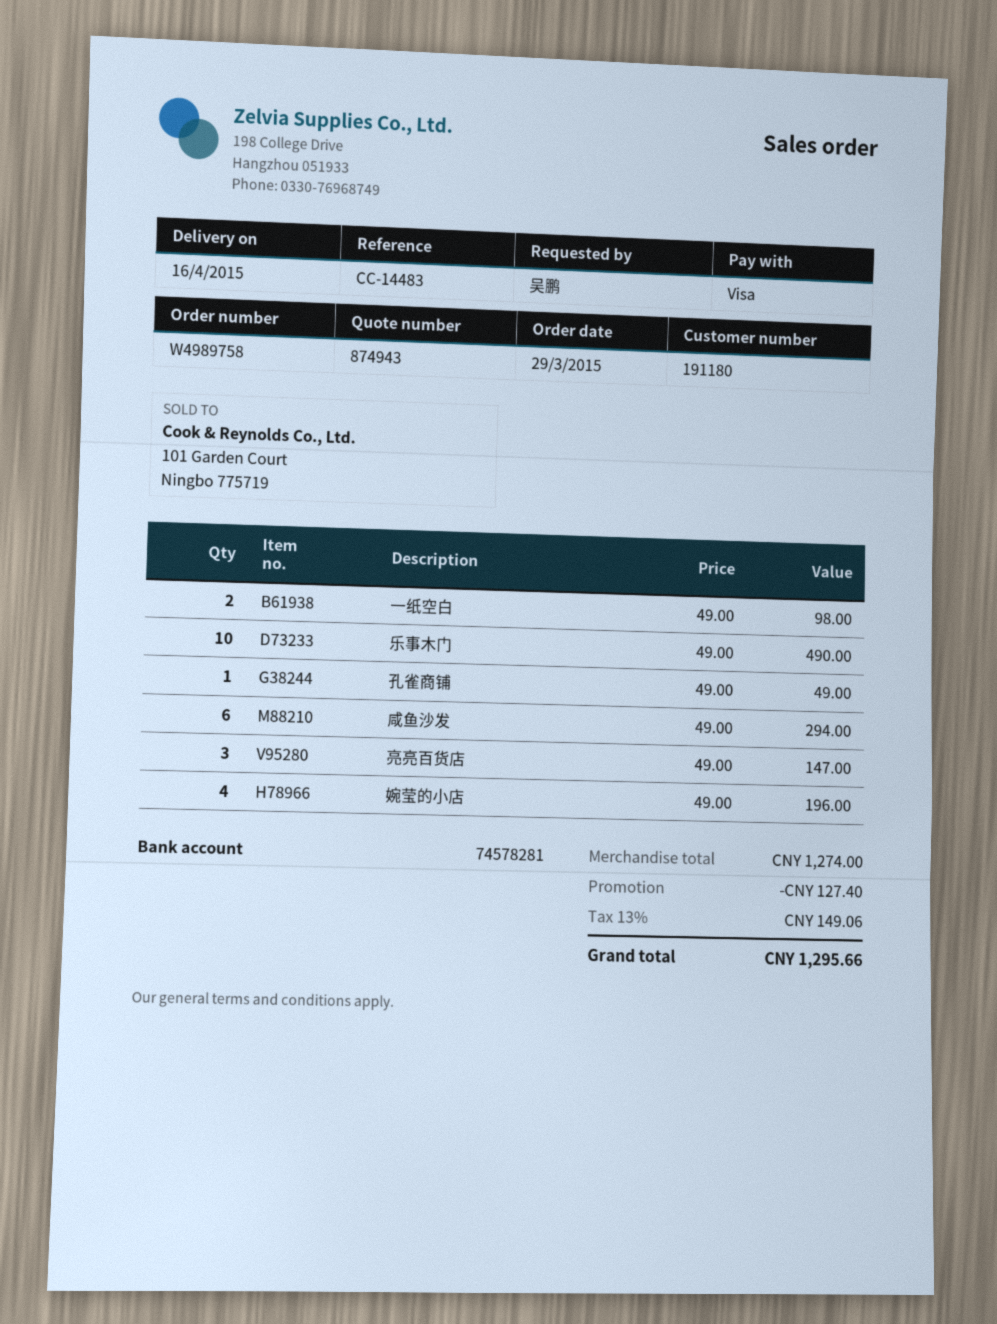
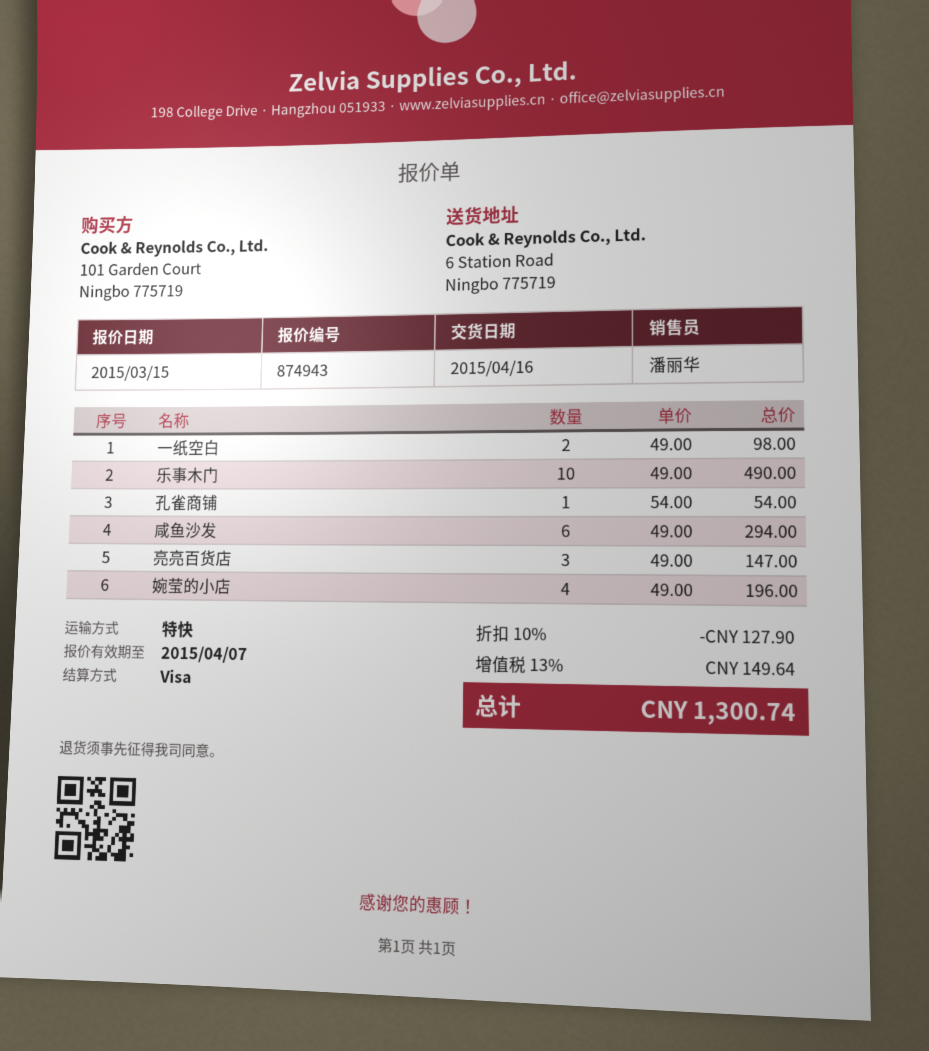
孔雀商铺: 1 x 49.00 = 49.00 -> 1 x 54.00 = 54.00
discount: 127.40 -> 127.90
tax: 13% = 149.06 -> 13% = 149.64
total: 1295.66 -> 1300.74

